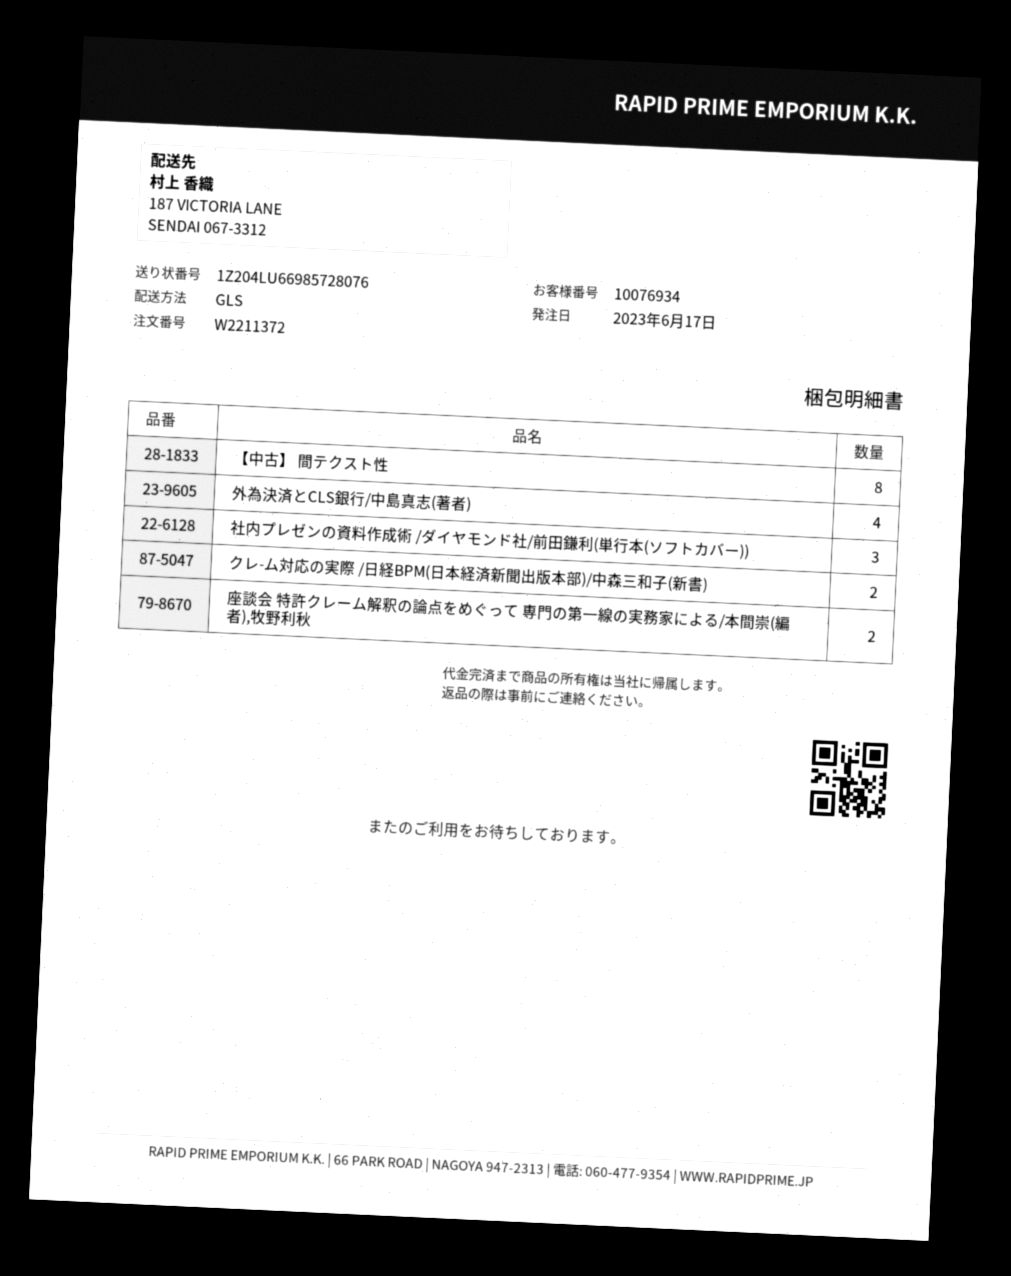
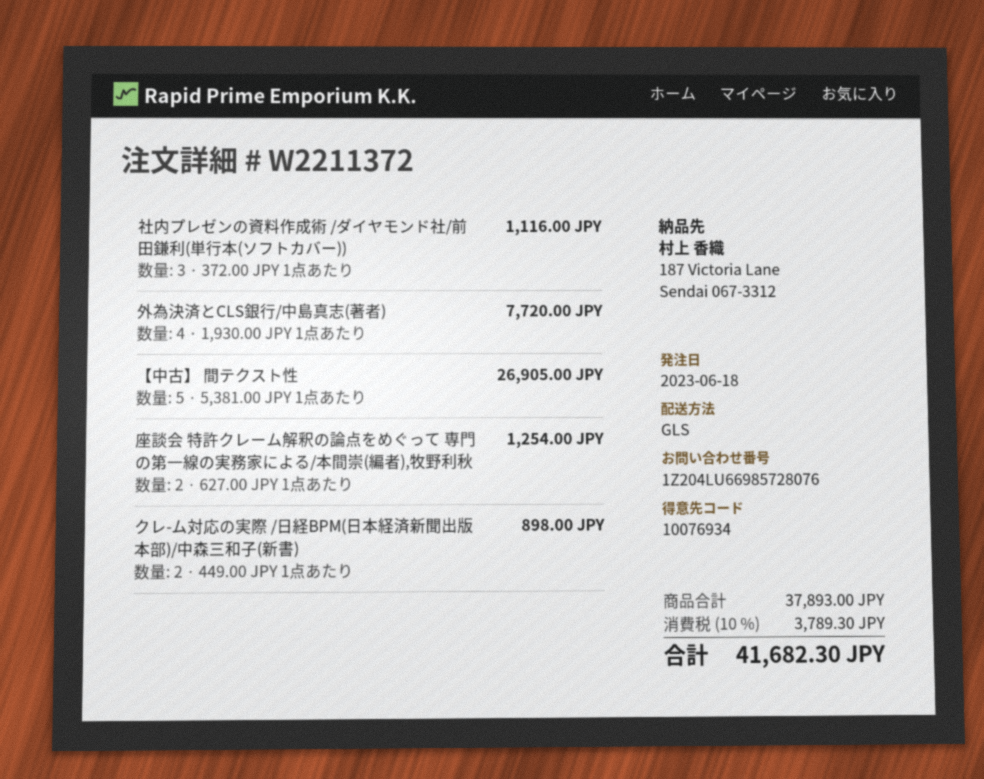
order date: 2023-06-17 -> 2023-06-18
【中古】 間テクスト性: 8 -> 5

